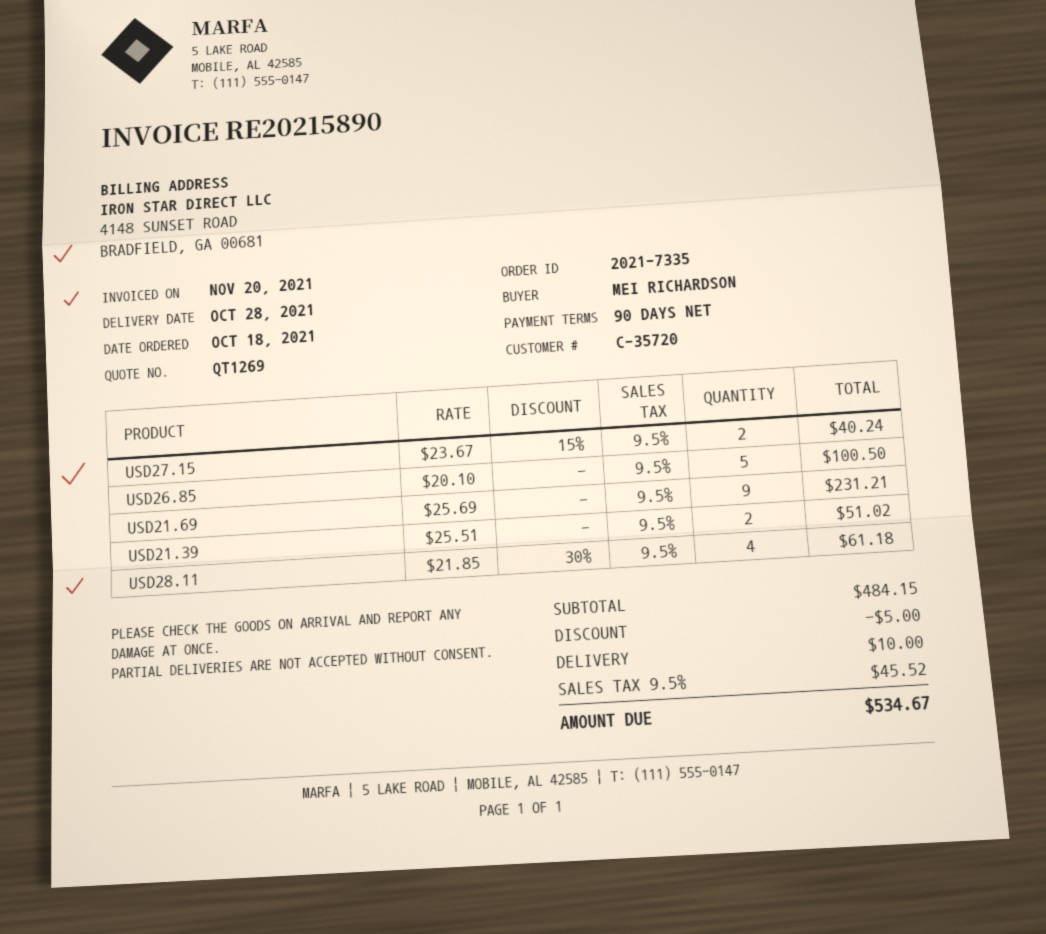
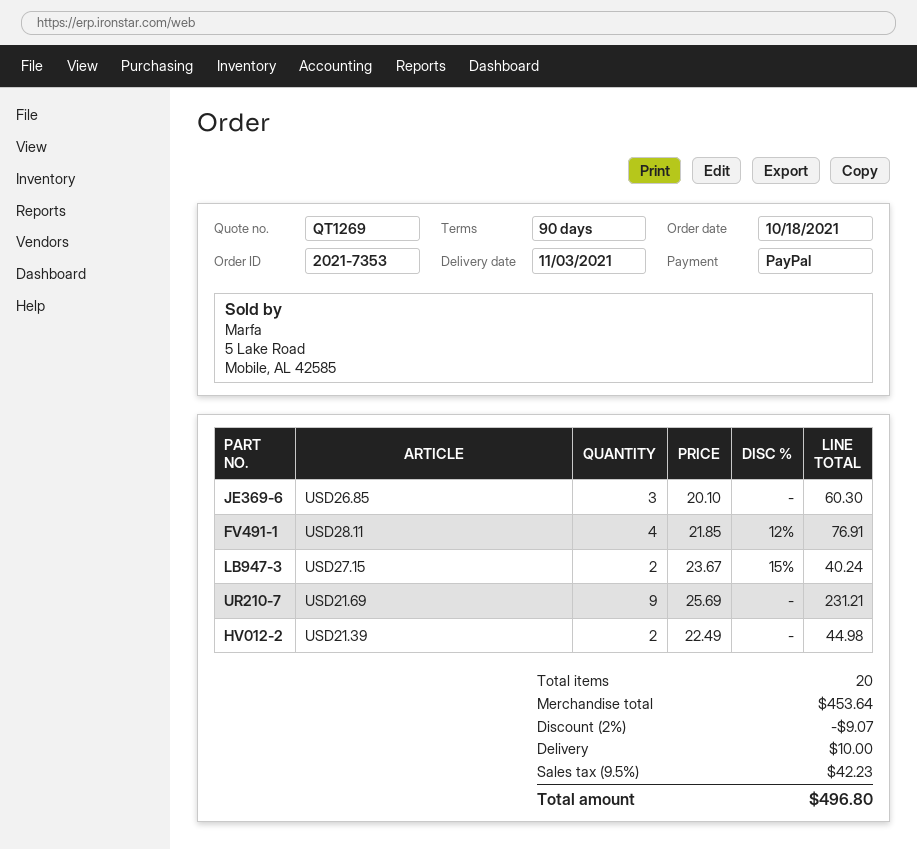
order number: 2021-7335 -> 2021-7353
delivery date: 2021-10-28 -> 2021-11-03
USD26.85: 5 x 20.10 = 100.50 -> 3 x 20.10 = 60.30
USD21.39: 2 x 25.51 = 51.02 -> 2 x 22.49 = 44.98
USD28.11: 4 x 21.85 - 30% = 61.18 -> 4 x 21.85 - 12% = 76.91
subtotal: 484.15 -> 453.64
discount: 5.00 -> 9.07
tax: 9.5% = 45.52 -> 9.5% = 42.23
total: 534.67 -> 496.80

